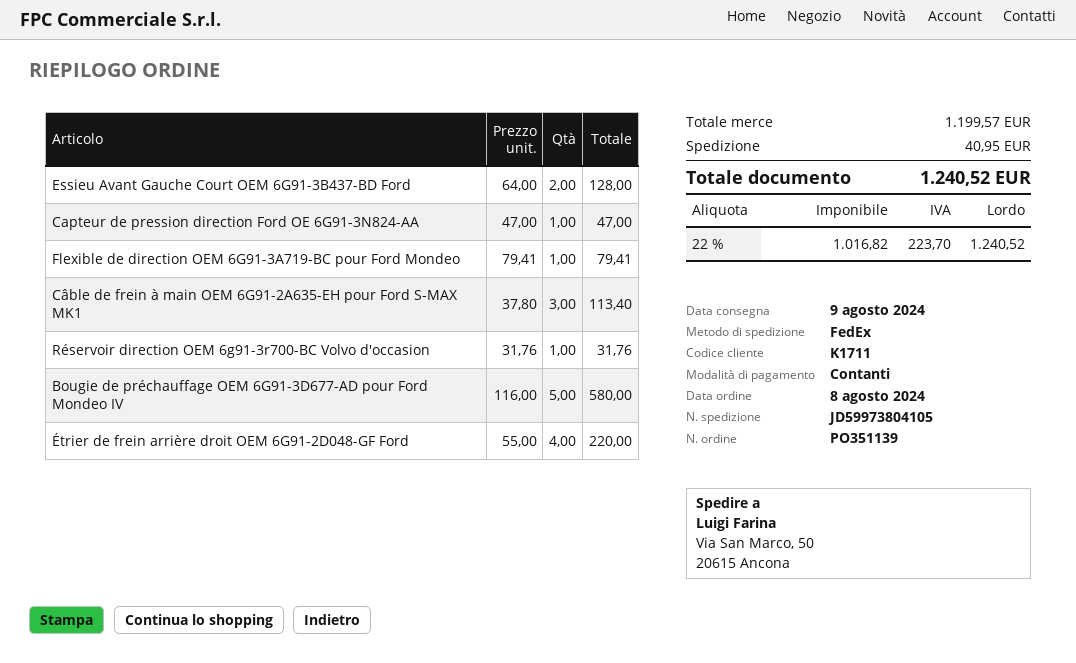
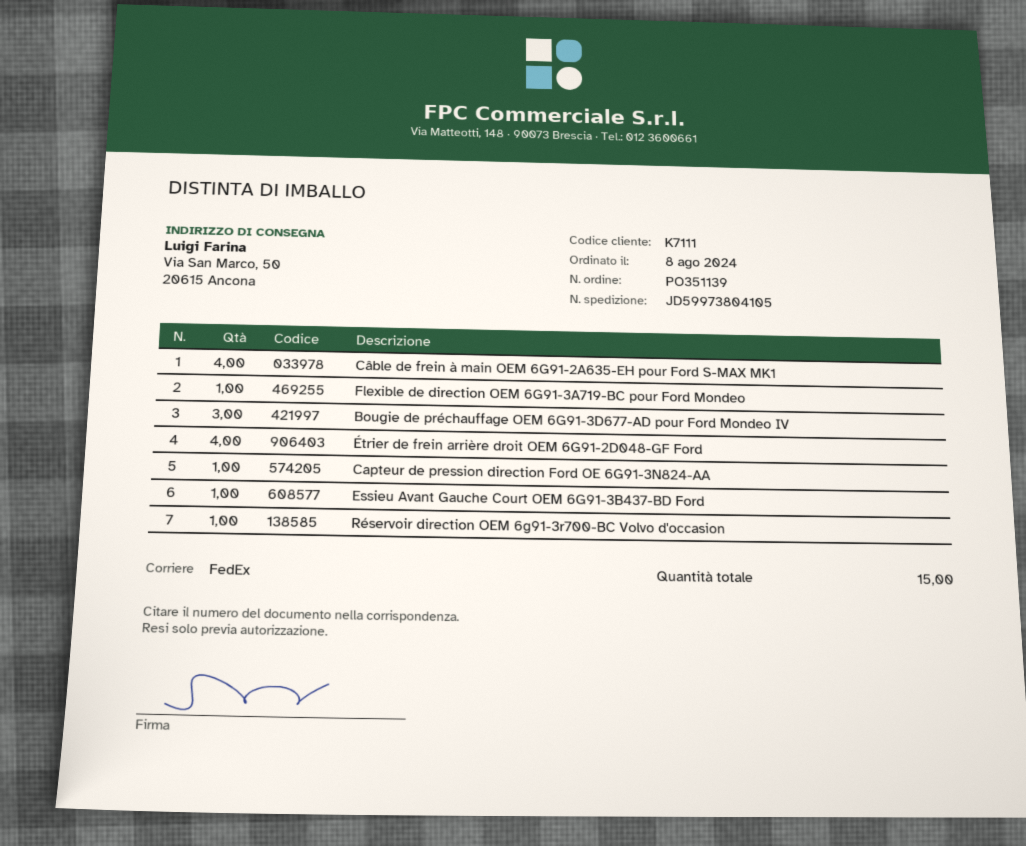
customer number: K1711 -> K7111
Essieu Avant Gauche Court OEM 6G91-3B437-BD Ford: 2 -> 1
Câble de frein à main OEM 6G91-2A635-EH pour Ford S-MAX MK1: 3 -> 4
Bougie de préchauffage OEM 6G91-3D677-AD pour Ford Mondeo IV: 5 -> 3

